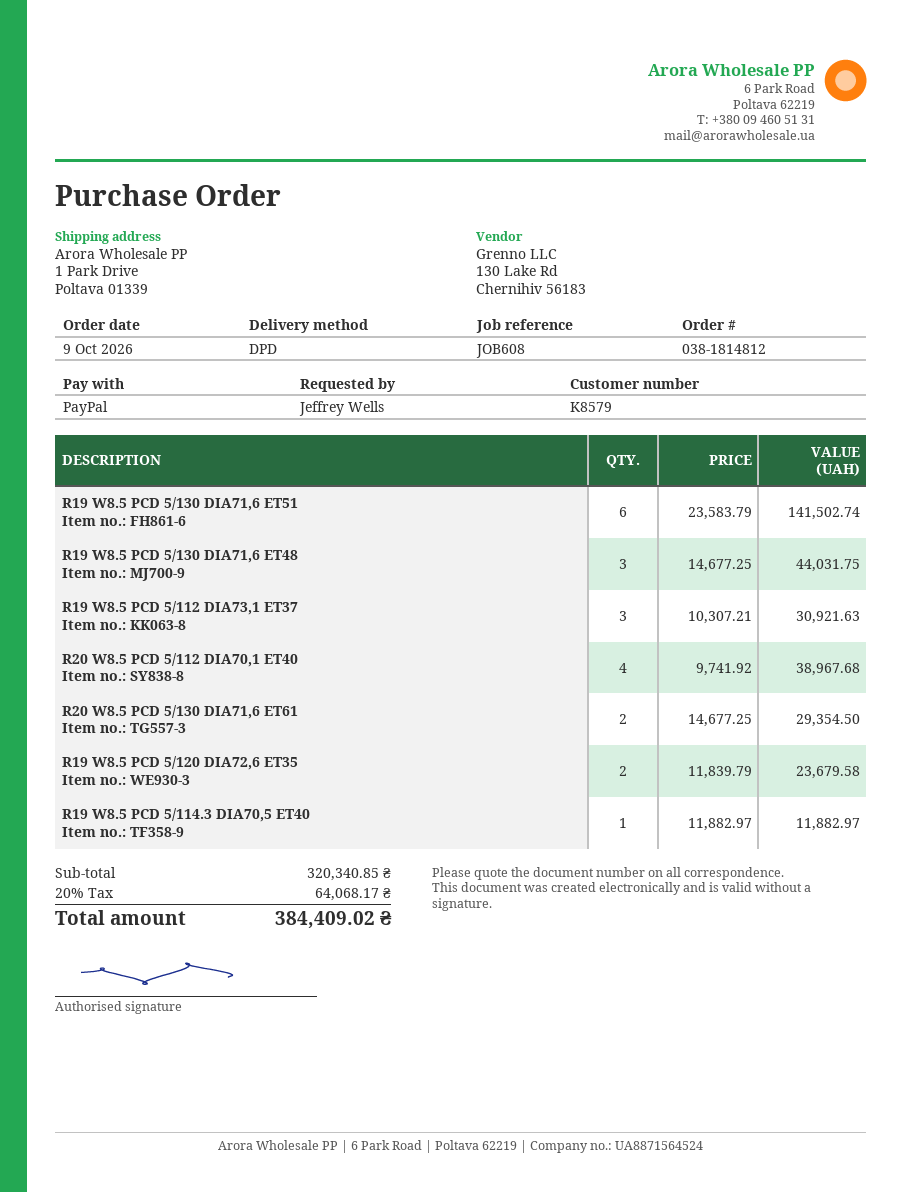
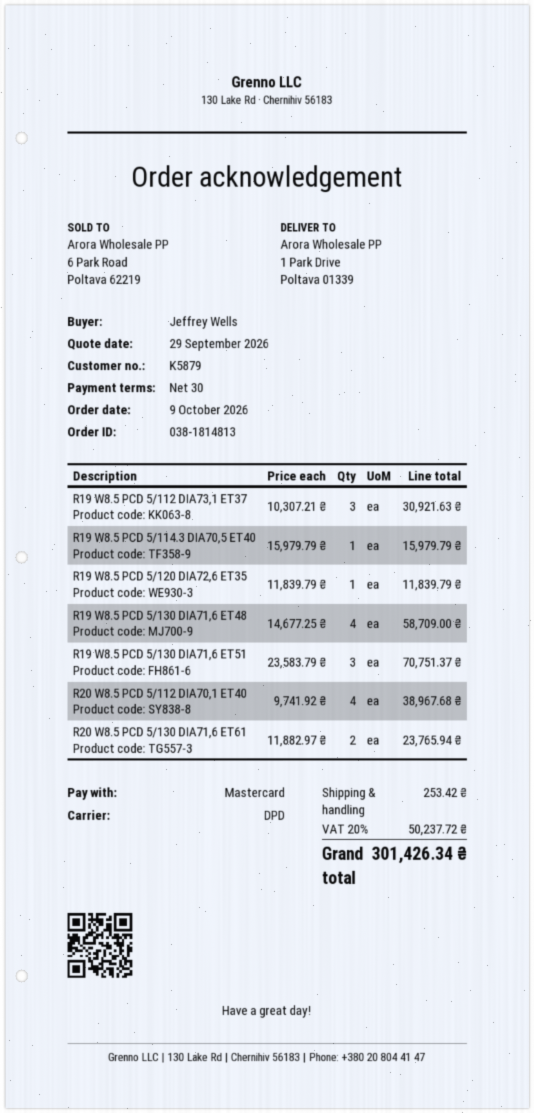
order number: 038-1814812 -> 038-1814813
customer number: K8579 -> K5879
payment method: PayPal -> Mastercard
R19 W8.5 PCD 5/130 DIA71,6 ET51: 6 x 23583.79 = 141502.74 -> 3 x 23583.79 = 70751.37
R19 W8.5 PCD 5/130 DIA71,6 ET48: 3 x 14677.25 = 44031.75 -> 4 x 14677.25 = 58709.00
R20 W8.5 PCD 5/130 DIA71,6 ET61: 2 x 14677.25 = 29354.50 -> 2 x 11882.97 = 23765.94
R19 W8.5 PCD 5/120 DIA72,6 ET35: 2 x 11839.79 = 23679.58 -> 1 x 11839.79 = 11839.79
R19 W8.5 PCD 5/114.3 DIA70,5 ET40: 1 x 11882.97 = 11882.97 -> 1 x 15979.79 = 15979.79
shipping: none -> 253.42
tax: 20% = 64068.17 -> 20% = 50237.72
total: 384409.02 -> 301426.34

